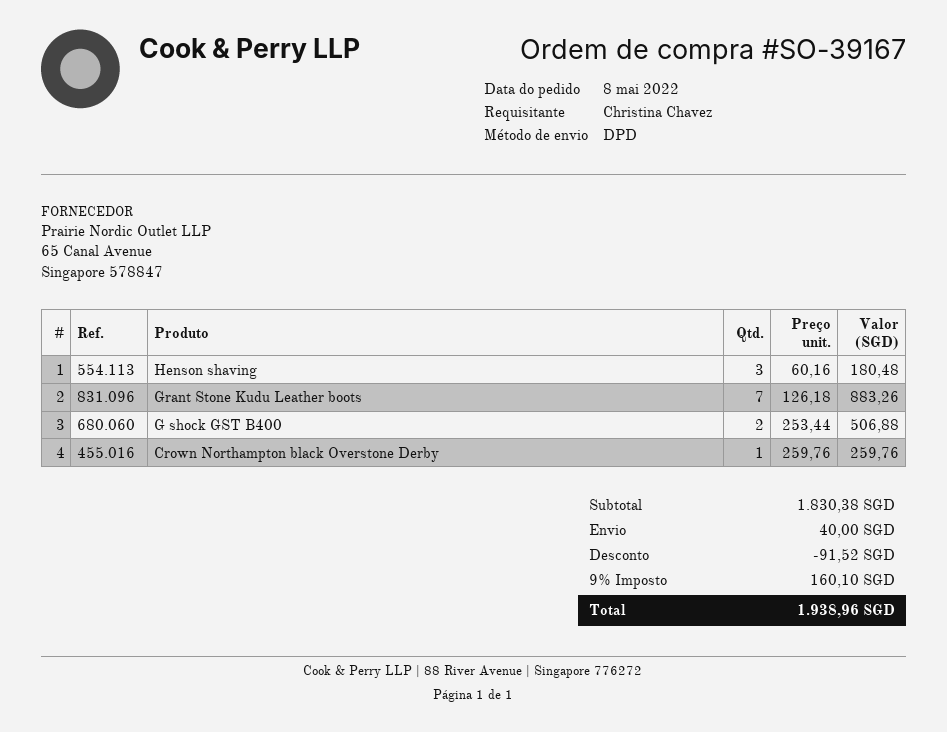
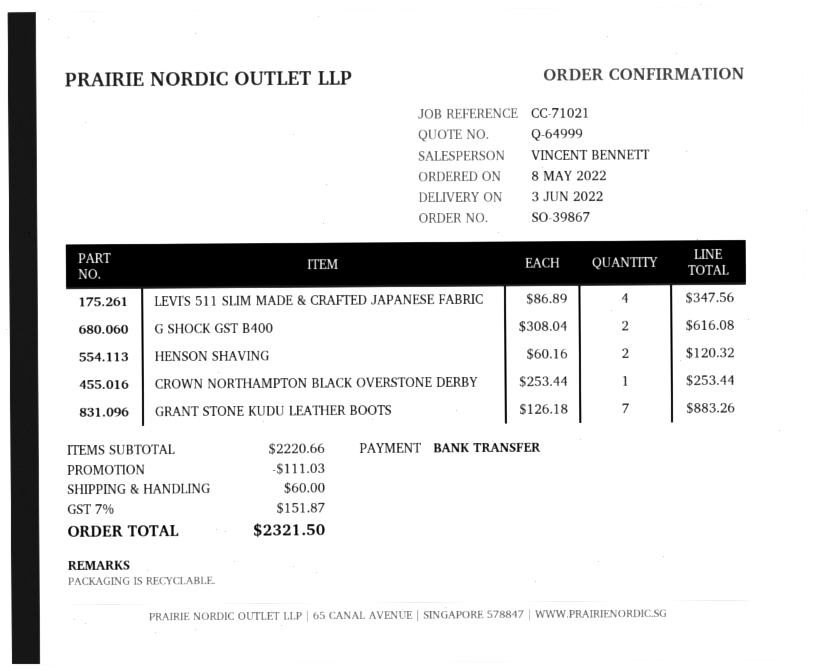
order number: SO-39167 -> SO-39867
Henson shaving: 3 x 60.16 = 180.48 -> 2 x 60.16 = 120.32
G shock GST B400: 2 x 253.44 = 506.88 -> 2 x 308.04 = 616.08
Crown Northampton black Overstone Derby: 1 x 259.76 = 259.76 -> 1 x 253.44 = 253.44
LEVI'S 511 SLIM MADE & CRAFTED JAPANESE FABRIC: none -> 4 x 86.89 = 347.56
subtotal: 1830.38 -> 2220.66
discount: 91.52 -> 111.03
shipping: 40.00 -> 60.00
tax: 9% = 160.10 -> 7% = 151.87
total: 1938.96 -> 2321.50

